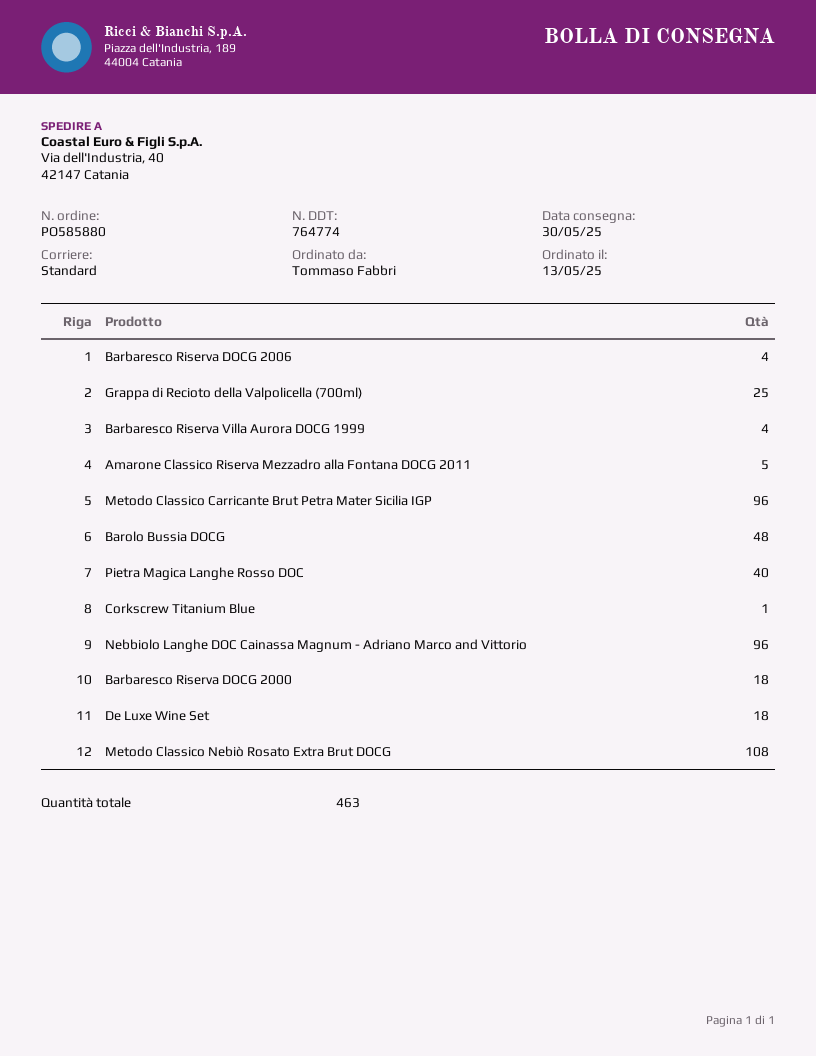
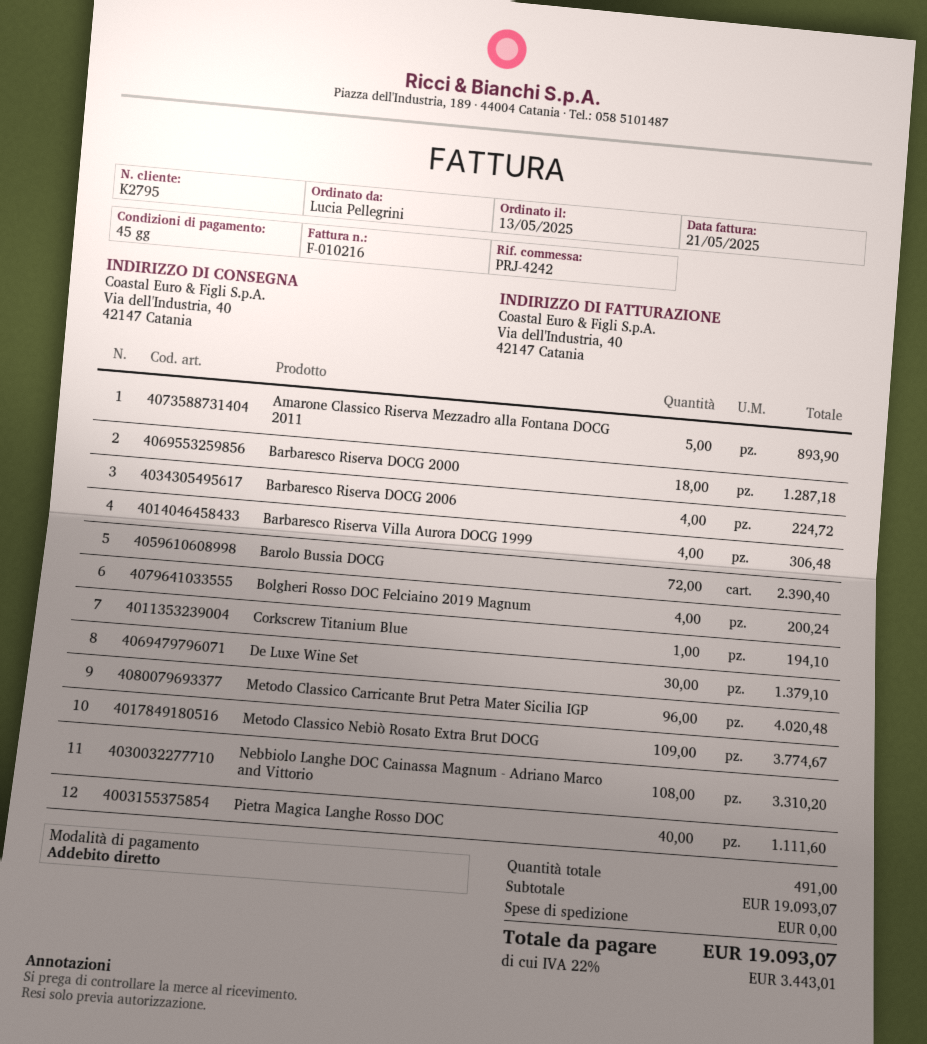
ordered by: Tommaso Fabbri -> Lucia Pellegrini
Grappa di Recioto della Valpolicella (700ml): 25 -> none
Barolo Bussia DOCG: 48 -> 72
Nebbiolo Langhe DOC Cainassa Magnum - Adriano Marco and Vittorio: 96 -> 108
De Luxe Wine Set: 18 -> 30
Metodo Classico Nebiò Rosato Extra Brut DOCG: 108 -> 109
Bolgheri Rosso DOC Felciaino 2019 Magnum: none -> 4
total quantity: 463 -> 491

